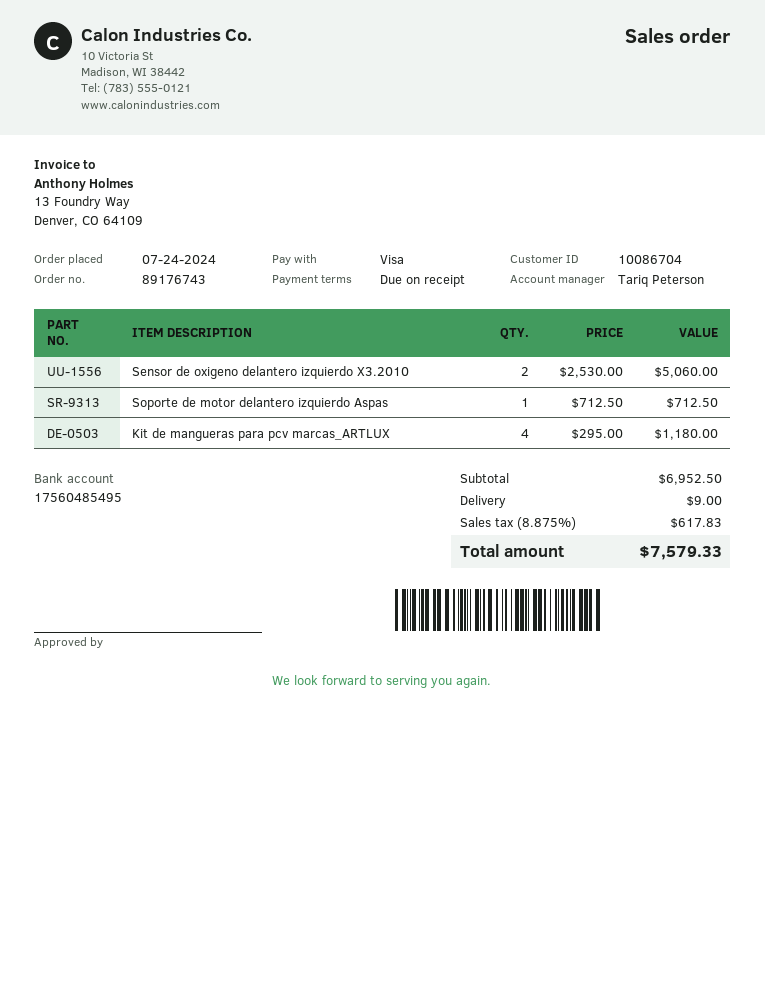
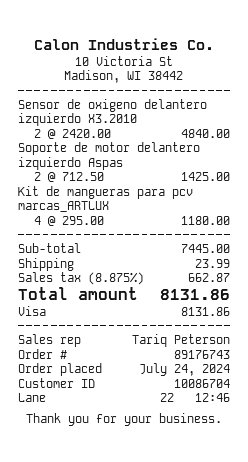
Sensor de oxigeno delantero izquierdo X3.2010: 2 x 2530.00 = 5060.00 -> 2 x 2420.00 = 4840.00
Soporte de motor delantero izquierdo Aspas: 1 x 712.50 = 712.50 -> 2 x 712.50 = 1425.00
subtotal: 6952.50 -> 7445.00
shipping: 9.00 -> 23.99
tax: 8.875% = 617.83 -> 8.875% = 662.87
total: 7579.33 -> 8131.86

